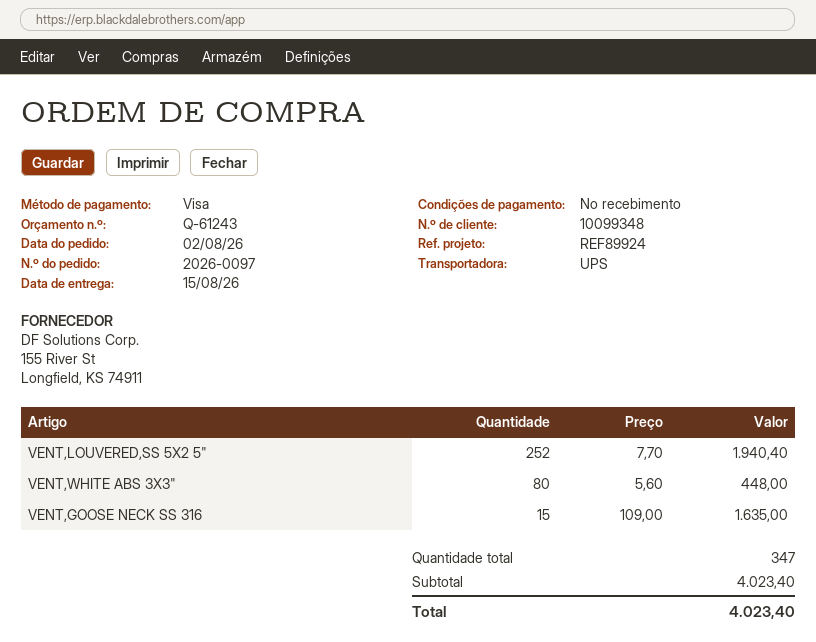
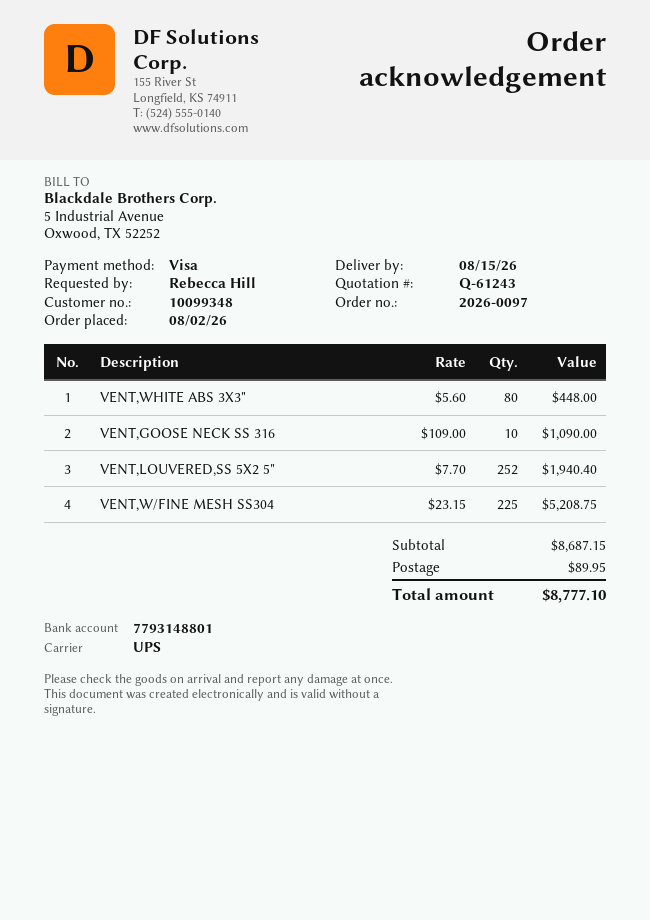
VENT,GOOSE NECK SS 316: 15 x 109.00 = 1635.00 -> 10 x 109.00 = 1090.00
VENT,W/FINE MESH SS304: none -> 225 x 23.15 = 5208.75
subtotal: 4023.40 -> 8687.15
shipping: none -> 89.95
total: 4023.40 -> 8777.10

